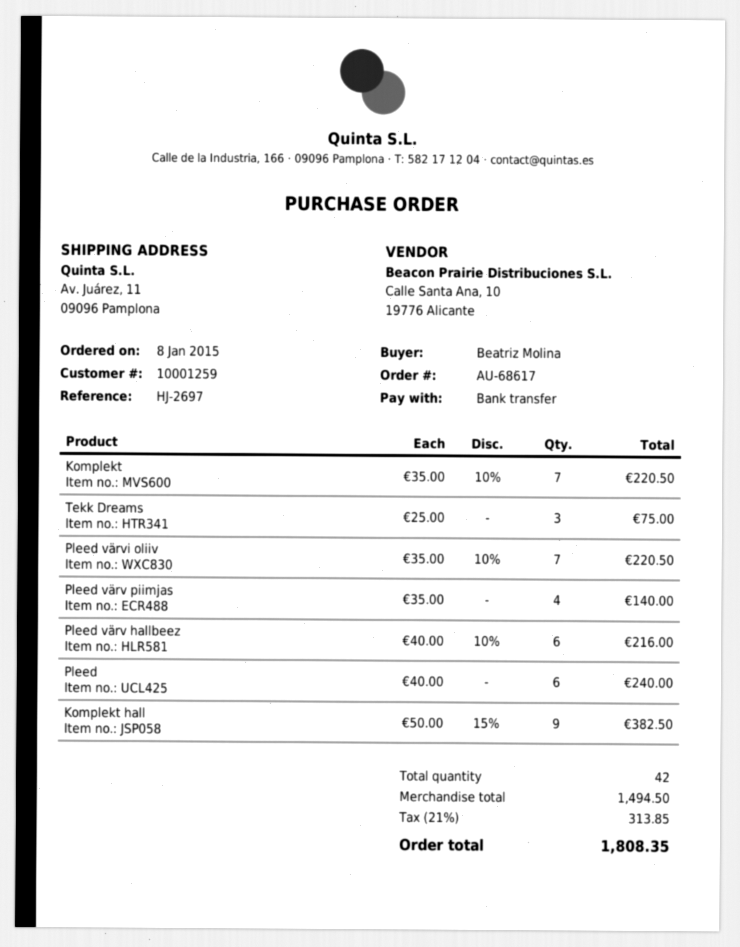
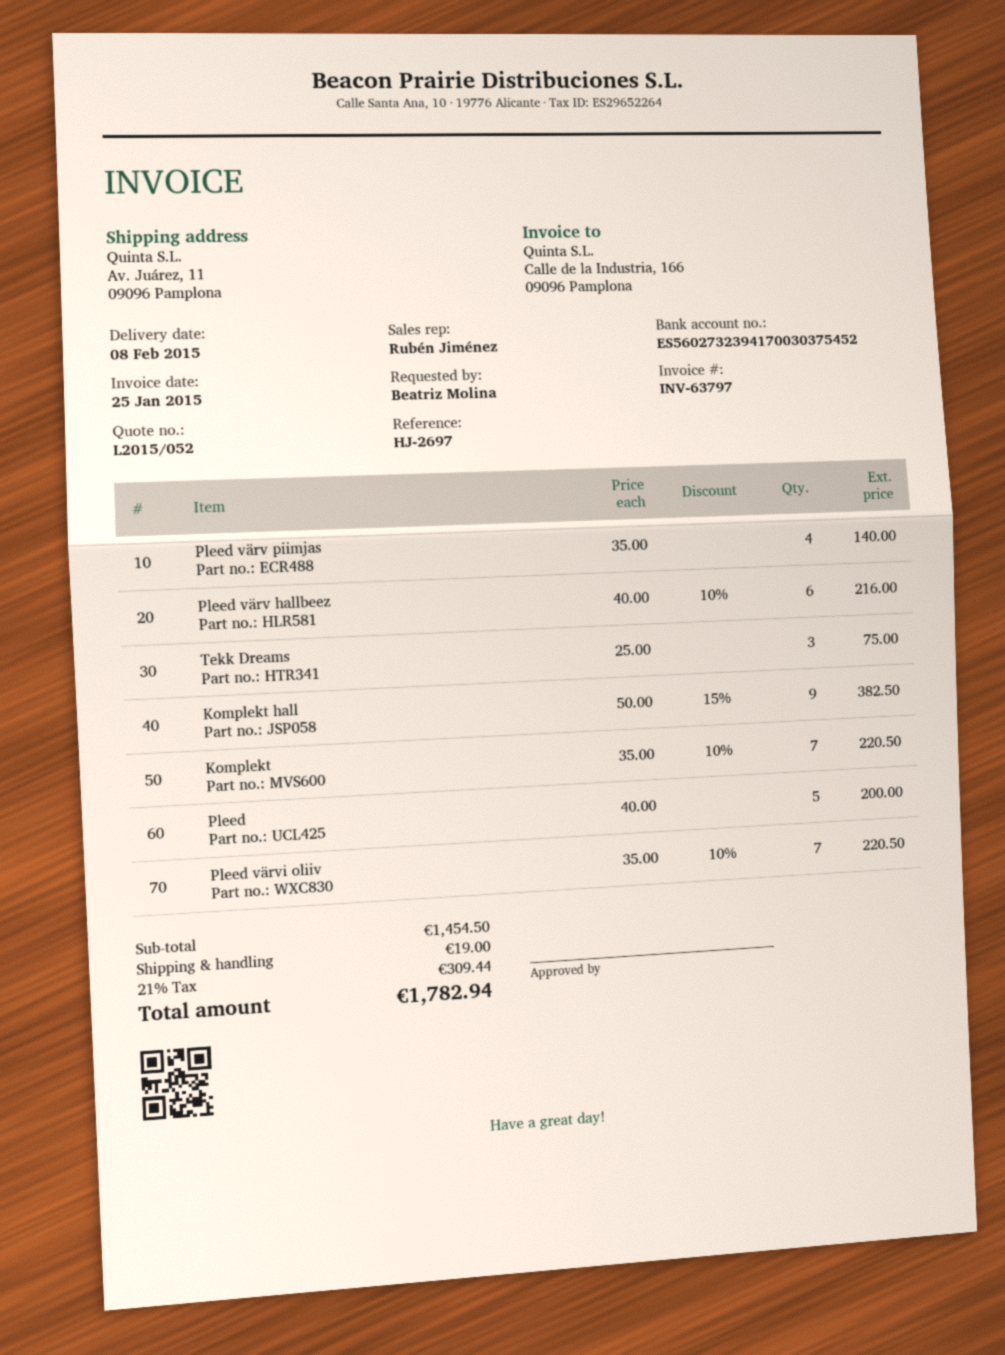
Pleed: 6 x 40.00 = 240.00 -> 5 x 40.00 = 200.00
subtotal: 1494.50 -> 1454.50
shipping: none -> 19.00
tax: 21% = 313.85 -> 21% = 309.44
total: 1808.35 -> 1782.94

